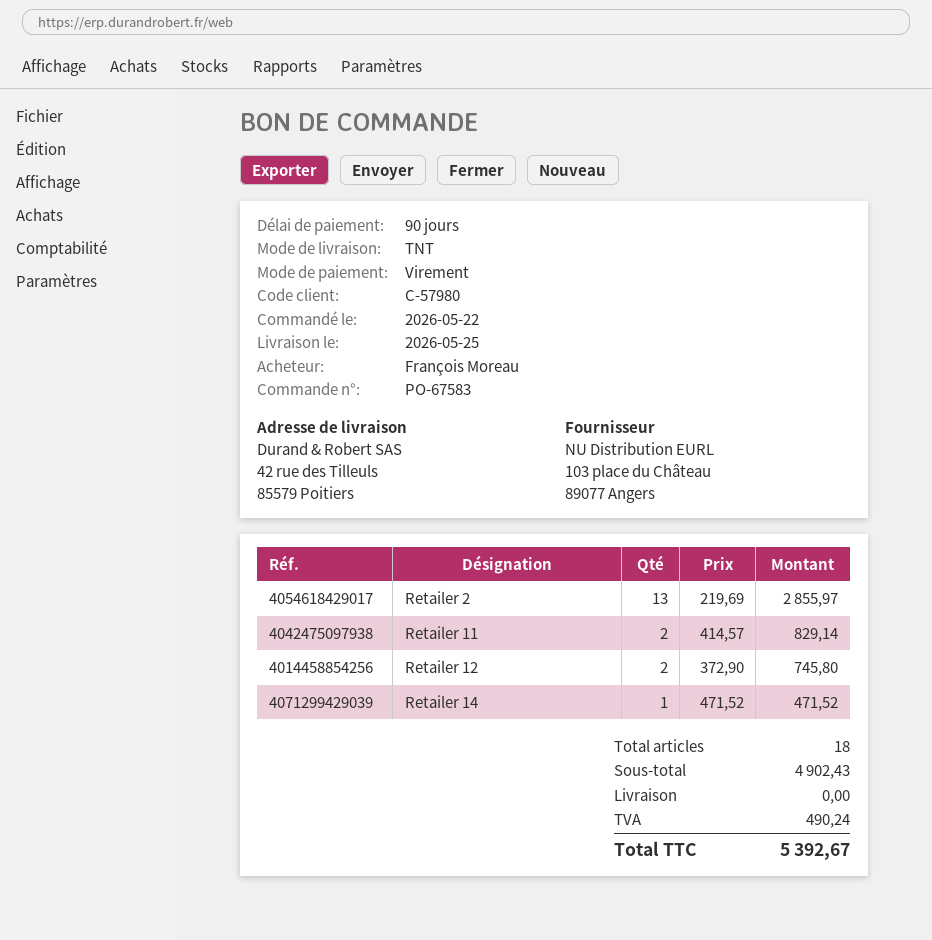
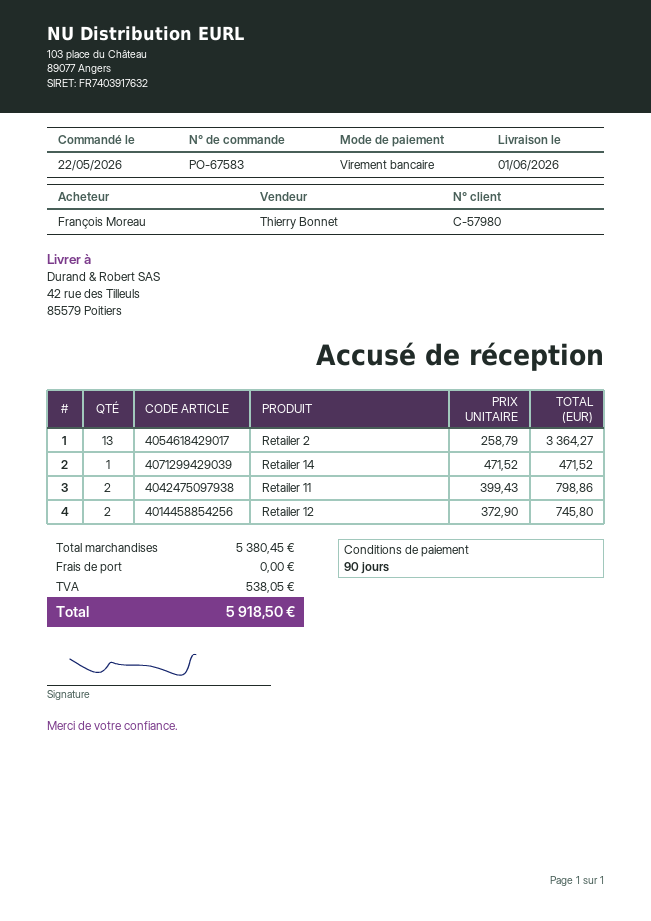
delivery date: 2026-05-25 -> 2026-06-01
Retailer 2: 13 x 219.69 = 2855.97 -> 13 x 258.79 = 3364.27
Retailer 11: 2 x 414.57 = 829.14 -> 2 x 399.43 = 798.86
subtotal: 4902.43 -> 5380.45
tax: 490.24 -> 538.05
total: 5392.67 -> 5918.50

